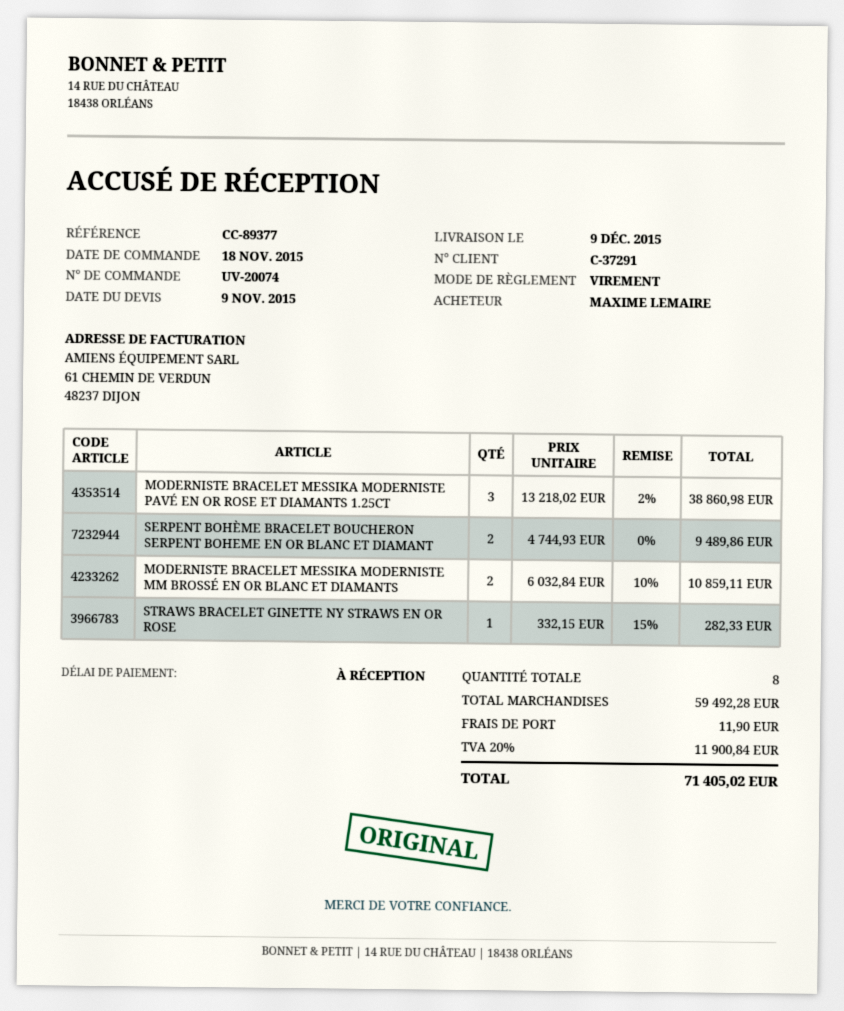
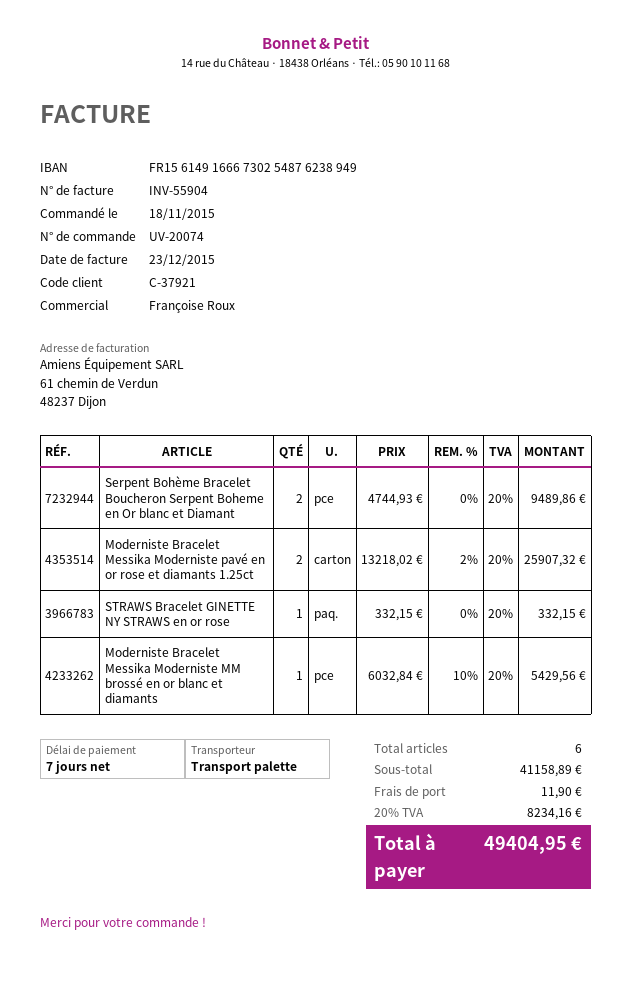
payment terms: on receipt -> 7 days
customer number: C-37291 -> C-37921
MODERNISTE BRACELET MESSIKA MODERNISTE PAVÉ EN OR ROSE ET DIAMANTS 1.25CT: 3 x 13218.02 - 2% = 38860.98 -> 2 x 13218.02 - 2% = 25907.32
MODERNISTE BRACELET MESSIKA MODERNISTE MM BROSSÉ EN OR BLANC ET DIAMANTS: 2 x 6032.84 - 10% = 10859.11 -> 1 x 6032.84 - 10% = 5429.56
STRAWS BRACELET GINETTE NY STRAWS EN OR ROSE: 1 x 332.15 - 15% = 282.33 -> 1 x 332.15 = 332.15
total quantity: 8 -> 6
subtotal: 59492.28 -> 41158.89
tax: 20% = 11900.84 -> 20% = 8234.16
total: 71405.02 -> 49404.95

